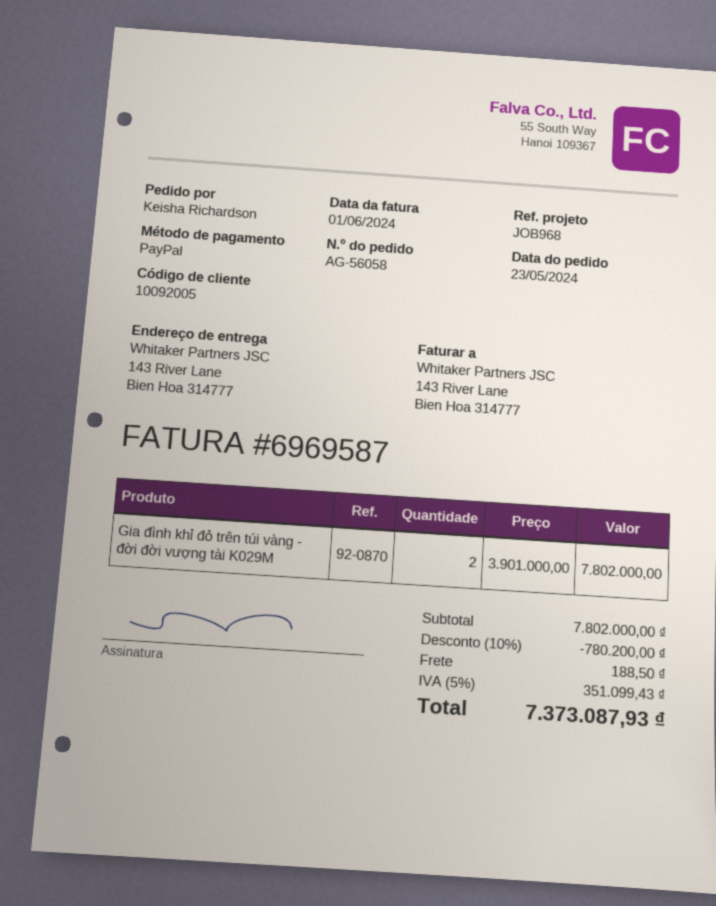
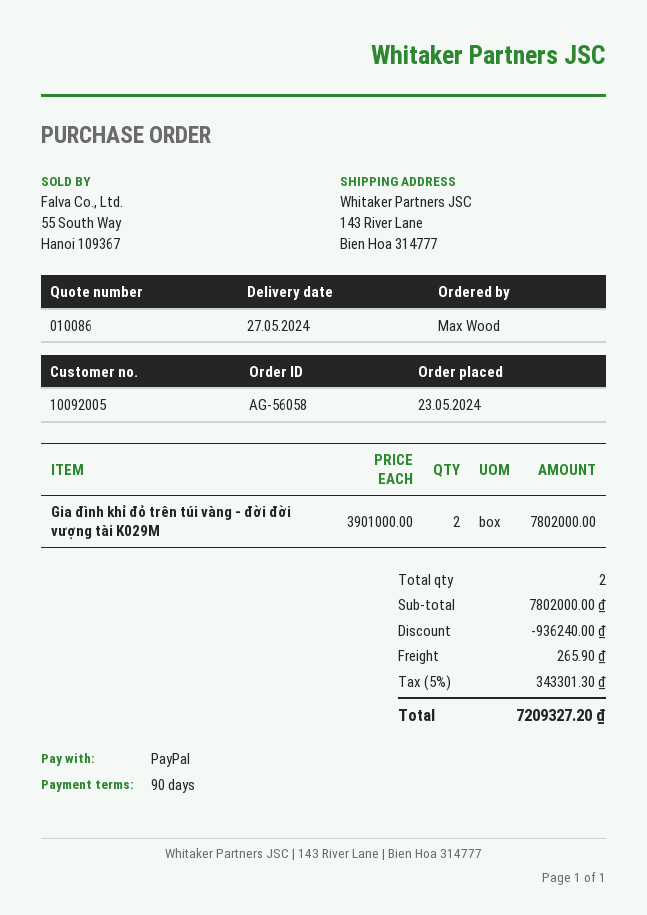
ordered by: Keisha Richardson -> Max Wood
discount: 780200.00 -> 936240.00
shipping: 188.50 -> 265.90
tax: 5% = 351099.43 -> 5% = 343301.30
total: 7373087.93 -> 7209327.20

